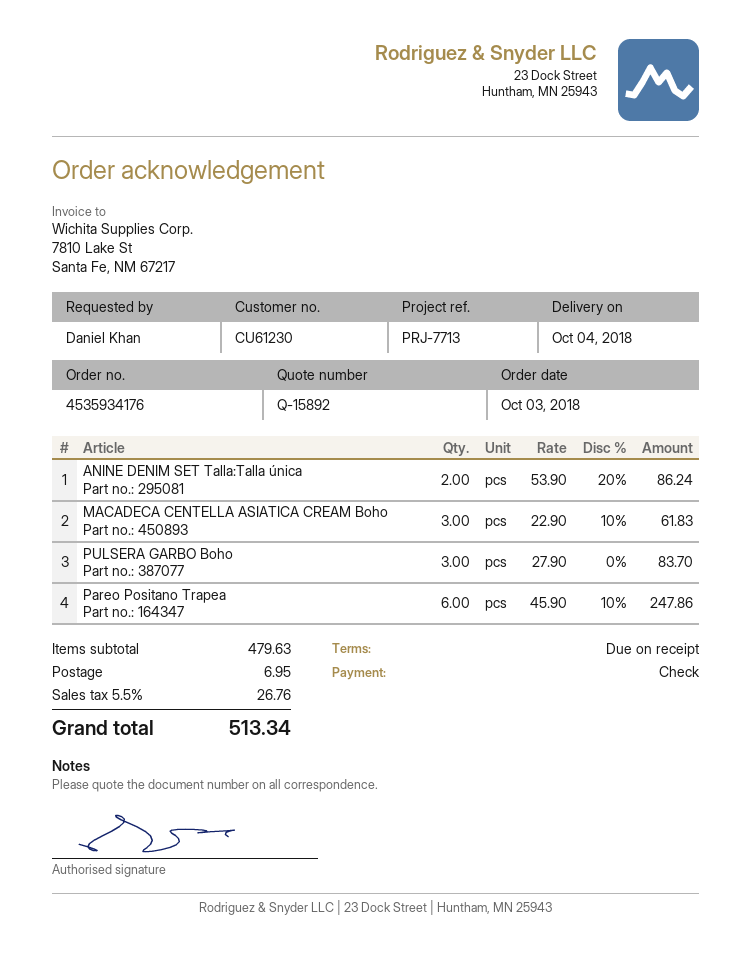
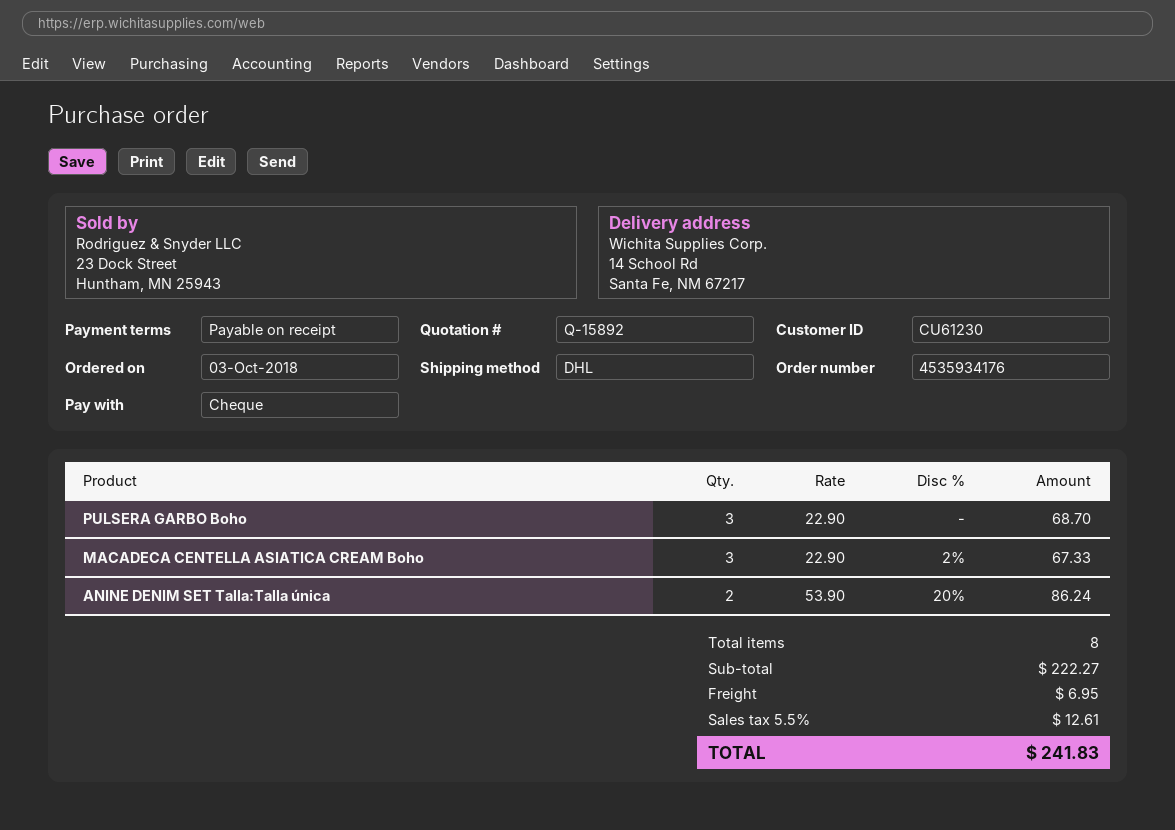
MACADECA CENTELLA ASIATICA CREAM Boho: 3 x 22.90 - 10% = 61.83 -> 3 x 22.90 - 2% = 67.33
PULSERA GARBO Boho: 3 x 27.90 = 83.70 -> 3 x 22.90 = 68.70
Pareo Positano Trapea: 6 x 45.90 - 10% = 247.86 -> none
subtotal: 479.63 -> 222.27
tax: 5.5% = 26.76 -> 5.5% = 12.61
total: 513.34 -> 241.83

